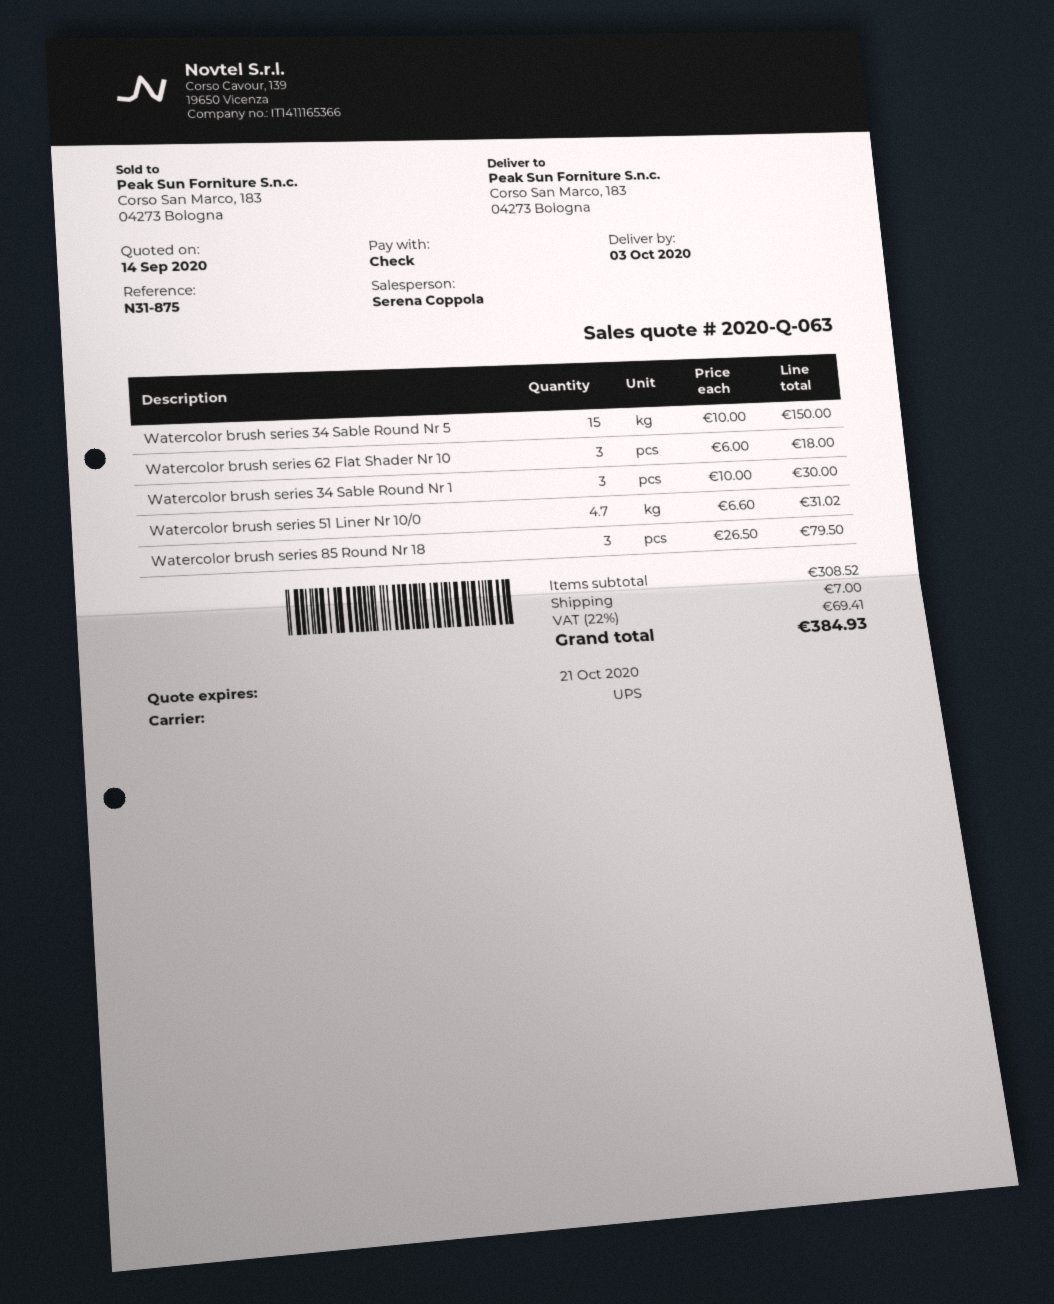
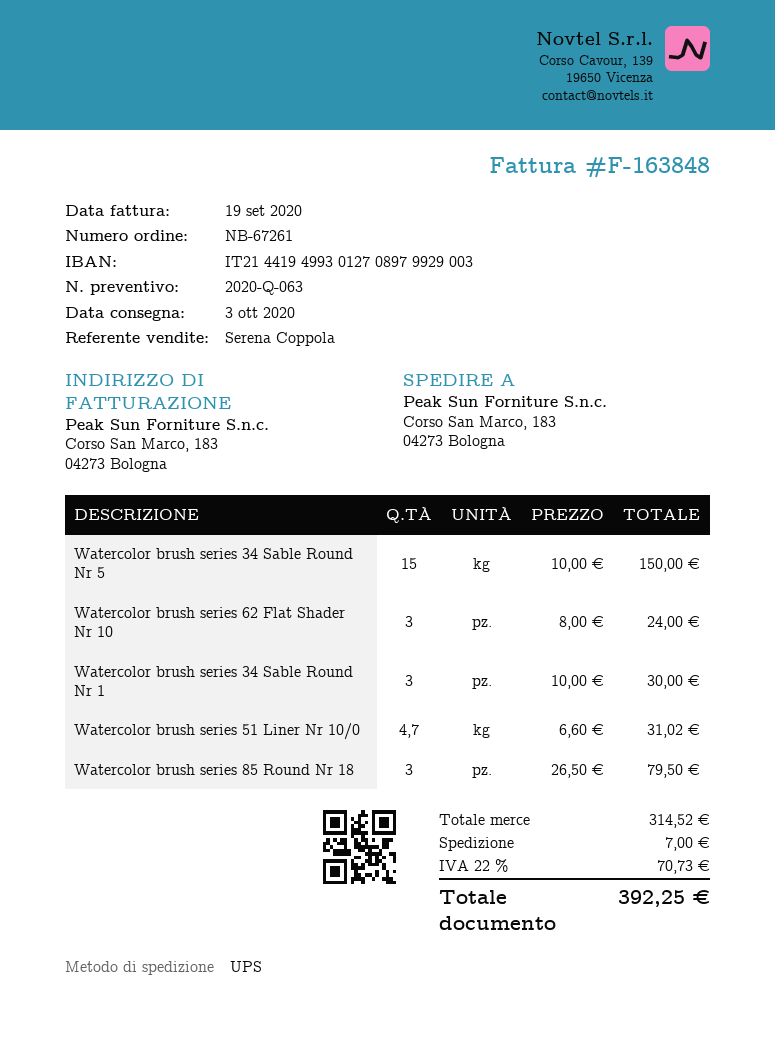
Watercolor brush series 62 Flat Shader Nr 10: 3 x 6.00 = 18.00 -> 3 x 8.00 = 24.00
subtotal: 308.52 -> 314.52
tax: 22% = 69.41 -> 22% = 70.73
total: 384.93 -> 392.25

